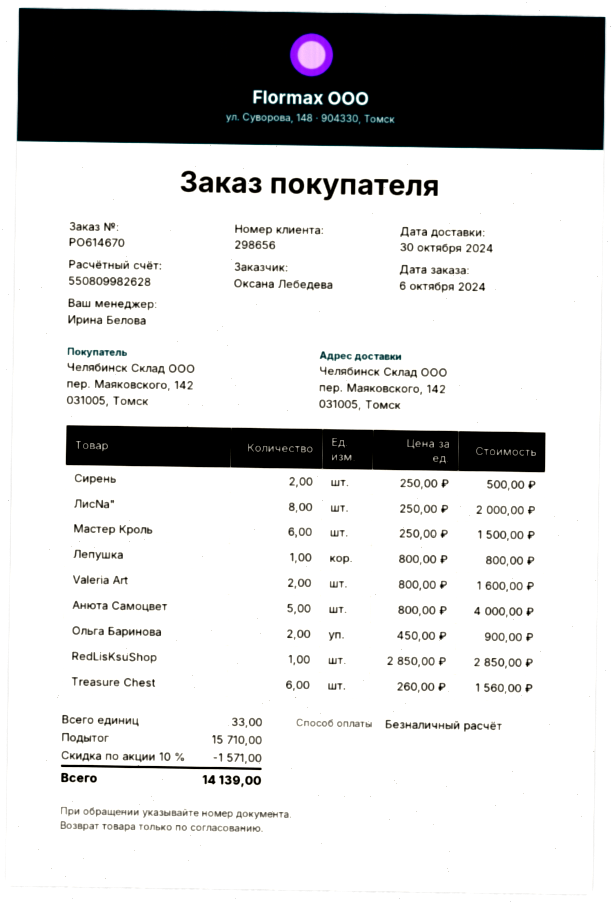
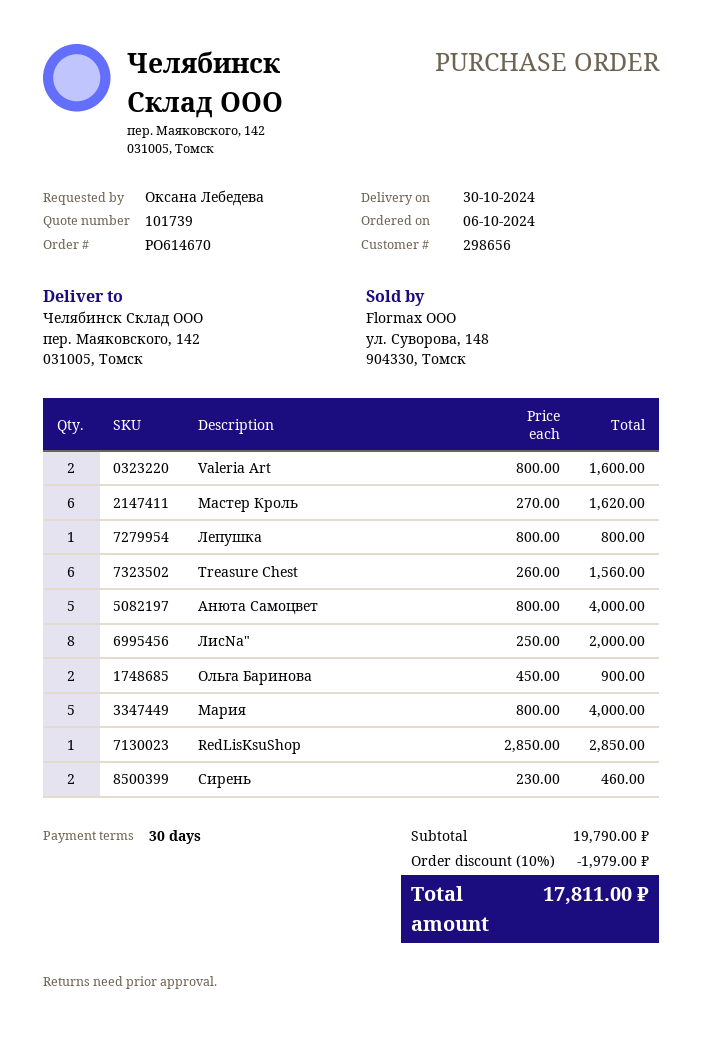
Сирень: 2 x 250.00 = 500.00 -> 2 x 230.00 = 460.00
Мастер Кроль: 6 x 250.00 = 1500.00 -> 6 x 270.00 = 1620.00
Мария: none -> 5 x 800.00 = 4000.00
subtotal: 15710.00 -> 19790.00
discount: 10% = 1571.00 -> 10% = 1979.00
total: 14139.00 -> 17811.00

